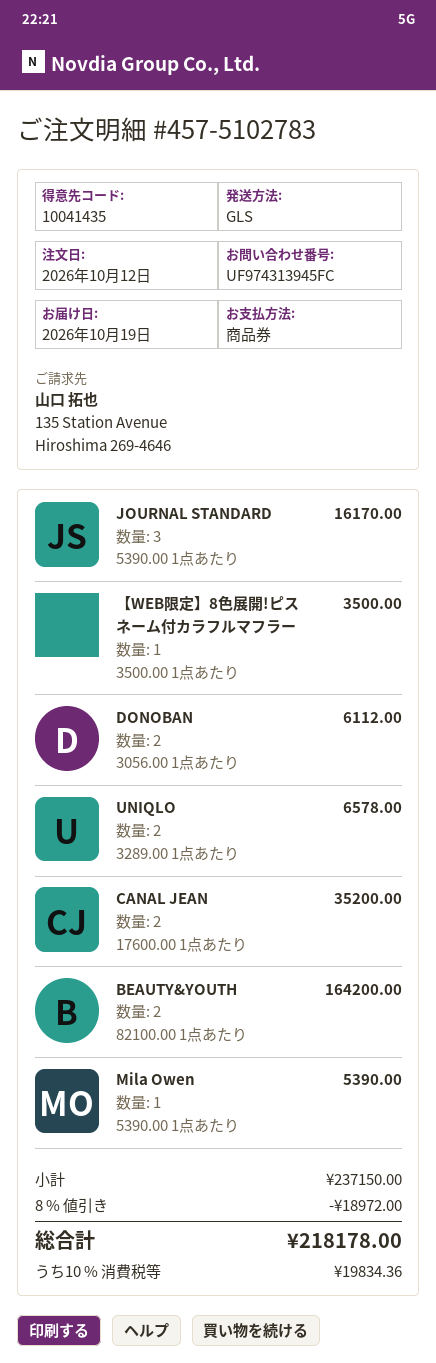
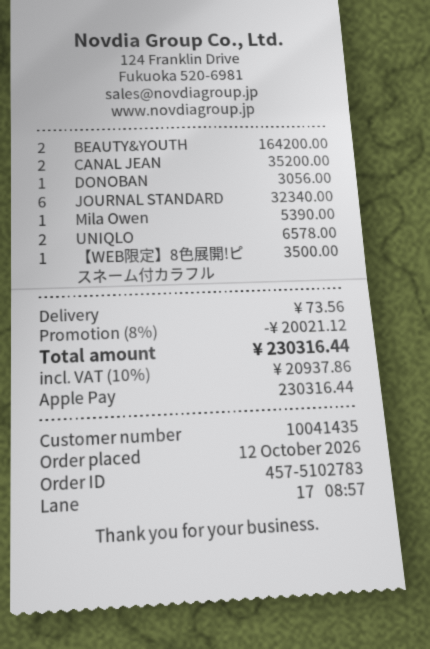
payment method: gift card -> Apple Pay
JOURNAL STANDARD: 3 for 16170.00 -> 6 for 32340.00
DONOBAN: 2 for 6112.00 -> 1 for 3056.00
discount: 8% = 18972.00 -> 8% = 20021.12
shipping: none -> 73.56
tax: 10% = 19834.36 -> 10% = 20937.86
total: 218178.00 -> 230316.44

